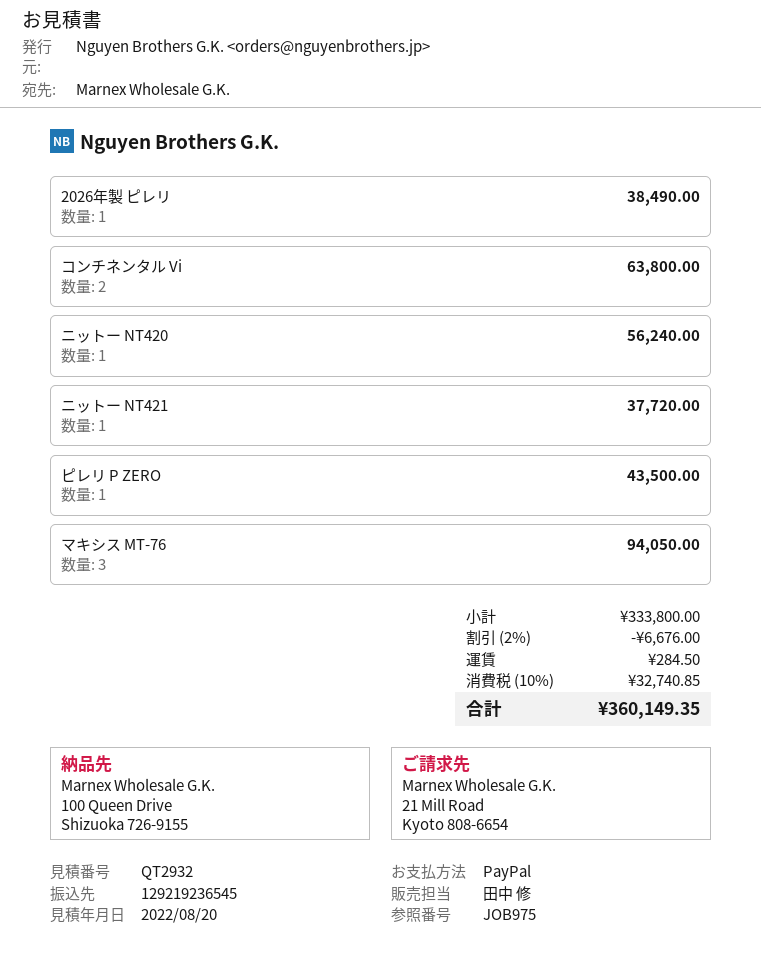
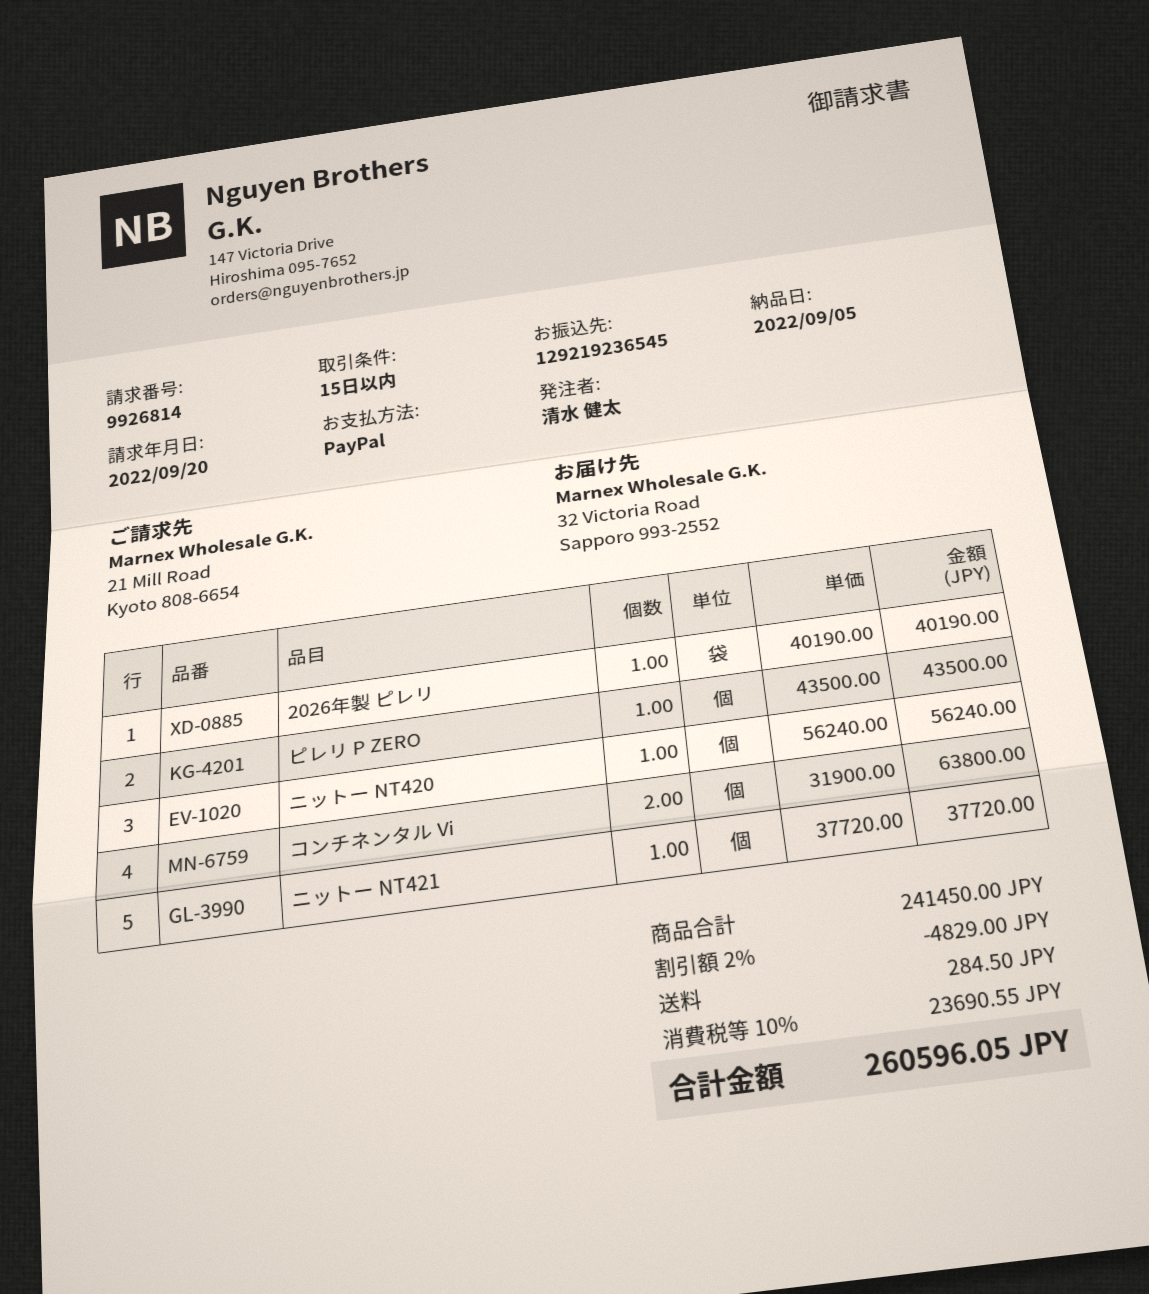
ship to: 100 Queen Drive, Shizuoka 726-9155 -> 32 Victoria Road, Sapporo 993-2552
2026年製 ピレリ: 1 for 38490.00 -> 1 for 40190.00
マキシス MT-76: 3 for 94050.00 -> none
subtotal: 333800.00 -> 241450.00
discount: 2% = 6676.00 -> 2% = 4829.00
tax: 10% = 32740.85 -> 10% = 23690.55
total: 360149.35 -> 260596.05

